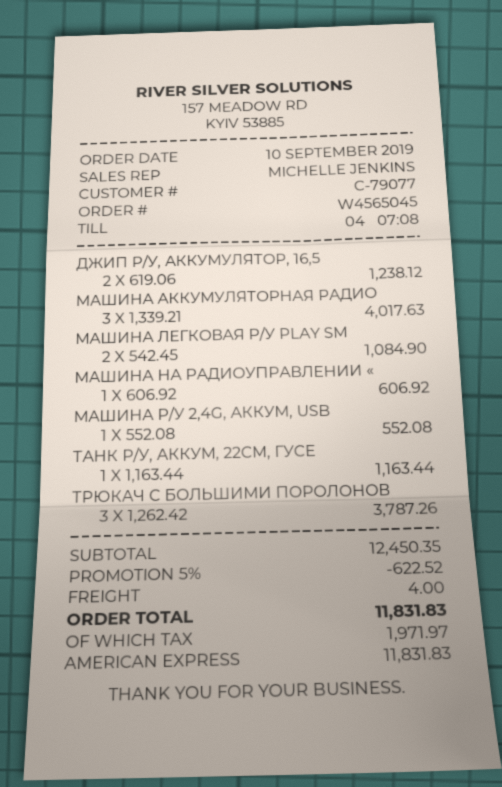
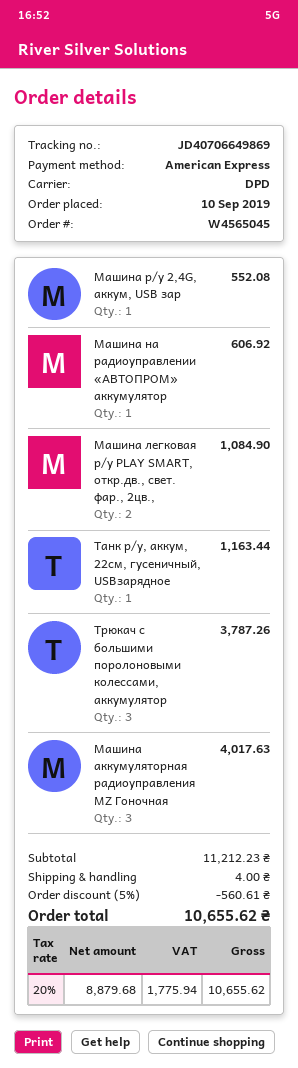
ДЖИП Р/У, АККУМУЛЯТОР, 16,5: 2 for 1238.12 -> none
subtotal: 12450.35 -> 11212.23
discount: 5% = 622.52 -> 5% = 560.61
tax: 1971.97 -> 1775.94
total: 11831.83 -> 10655.62

